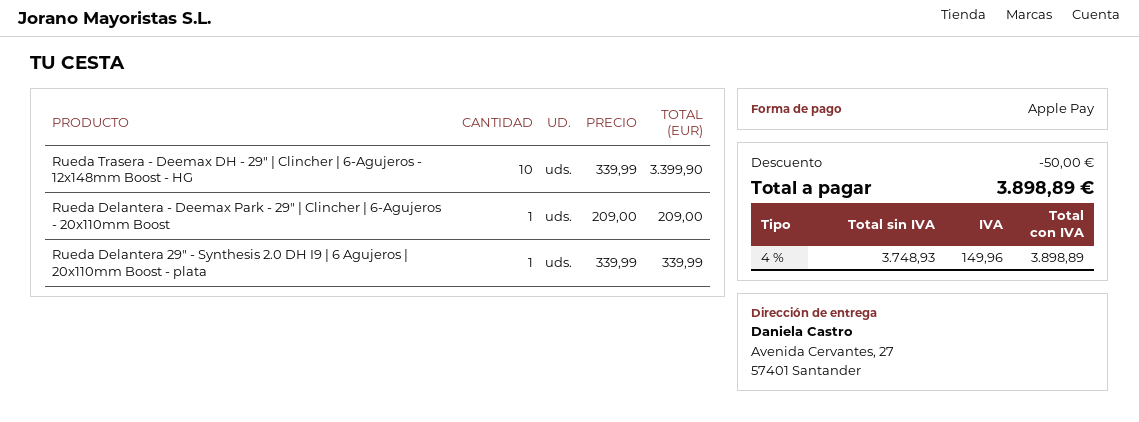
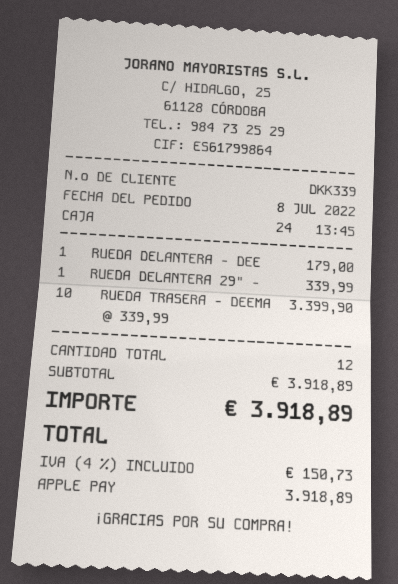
Rueda Delantera - Deemax Park - 29" | Clincher | 6-Agujeros - 20x110mm Boost: 1 x 209.00 = 209.00 -> 1 x 179.00 = 179.00
discount: 50.00 -> none
tax: 4% = 149.96 -> 4% = 150.73
total: 3898.89 -> 3918.89

